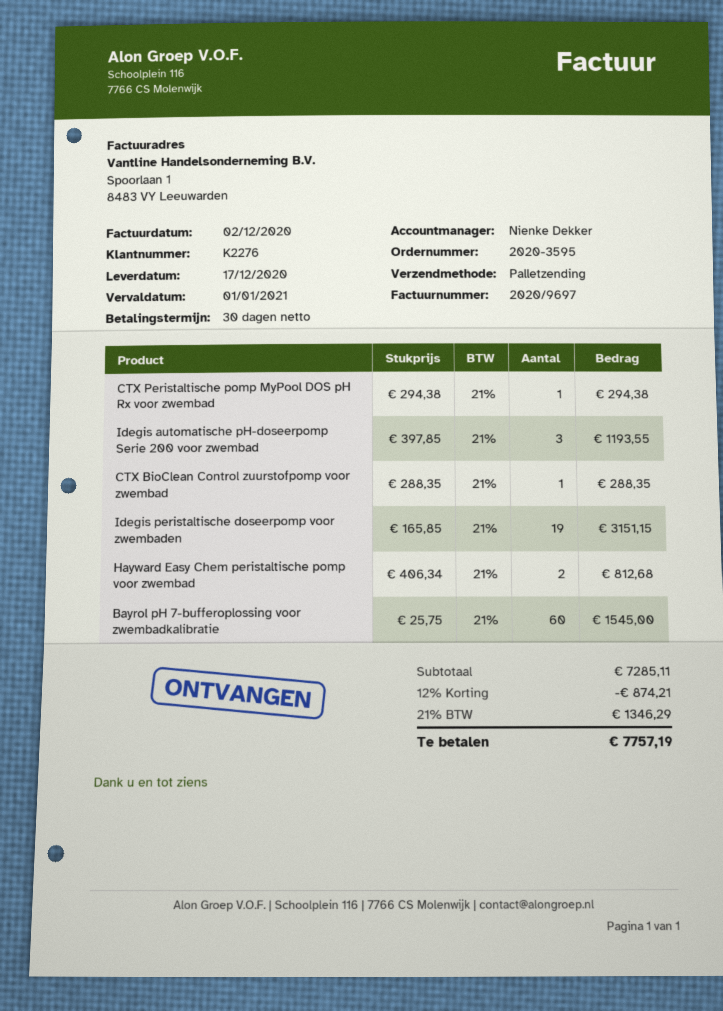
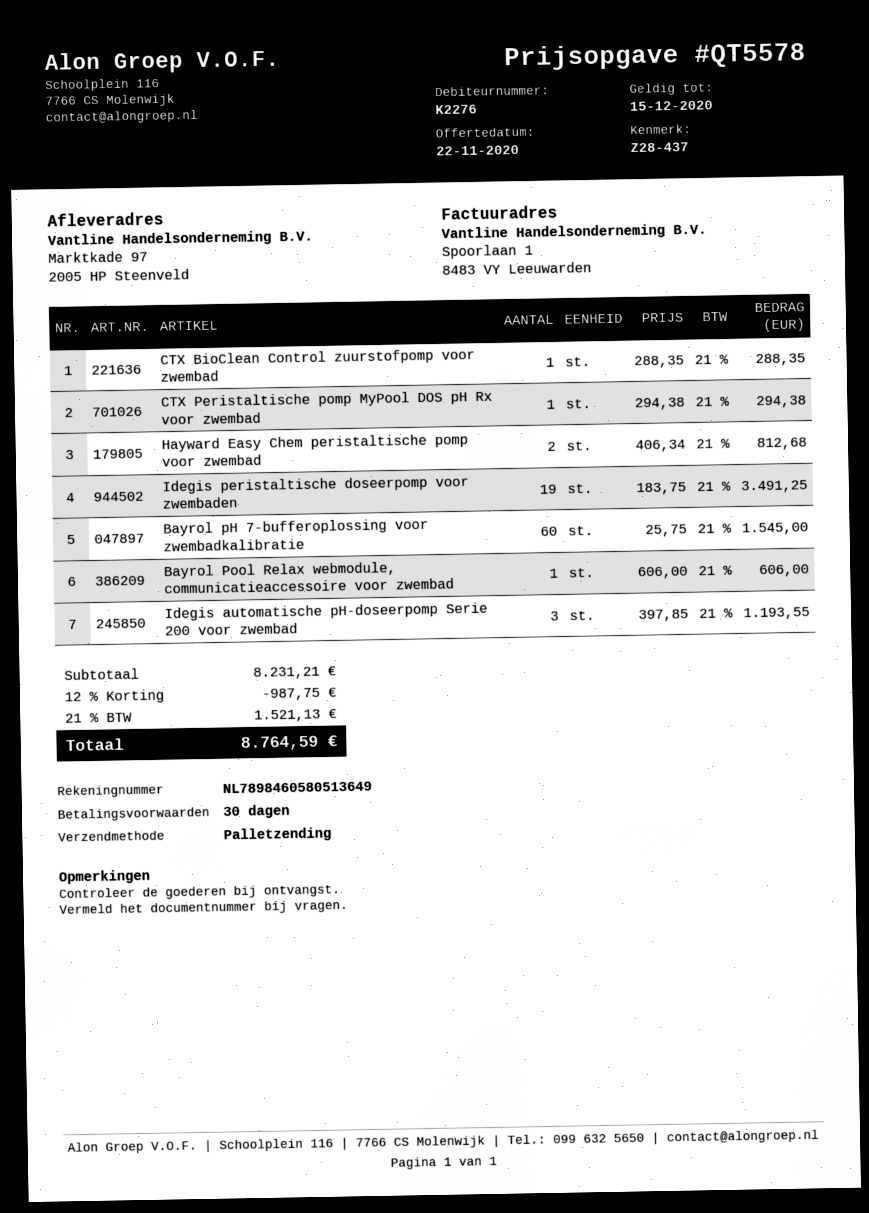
Idegis peristaltische doseerpomp voor zwembaden: 19 x 165.85 = 3151.15 -> 19 x 183.75 = 3491.25
Bayrol Pool Relax webmodule, communicatieaccessoire voor zwembad: none -> 1 x 606.00 = 606.00
subtotal: 7285.11 -> 8231.21
discount: 12% = 874.21 -> 12% = 987.75
tax: 21% = 1346.29 -> 21% = 1521.13
total: 7757.19 -> 8764.59

